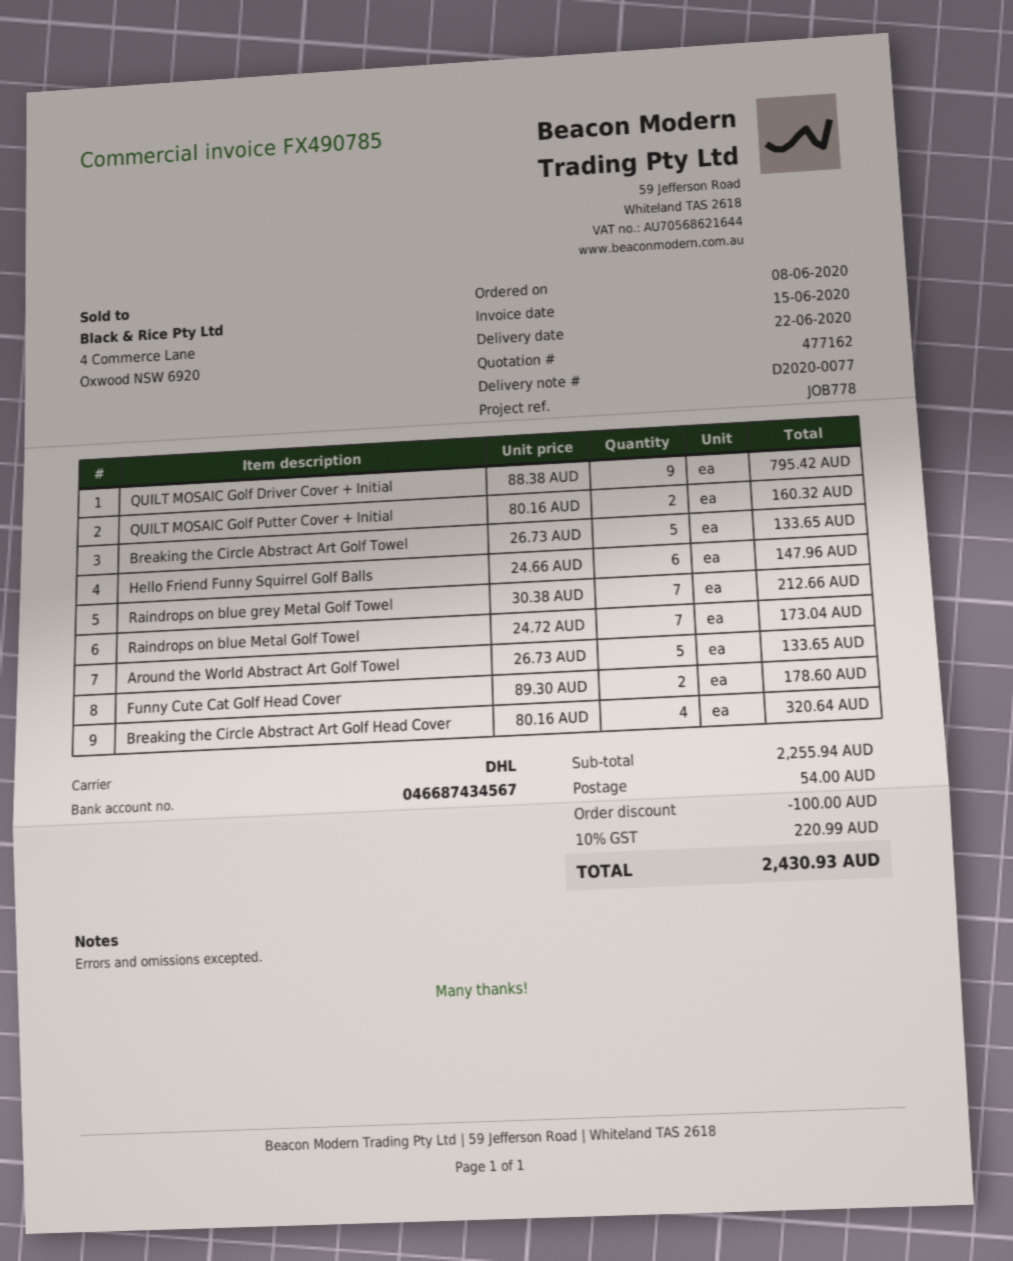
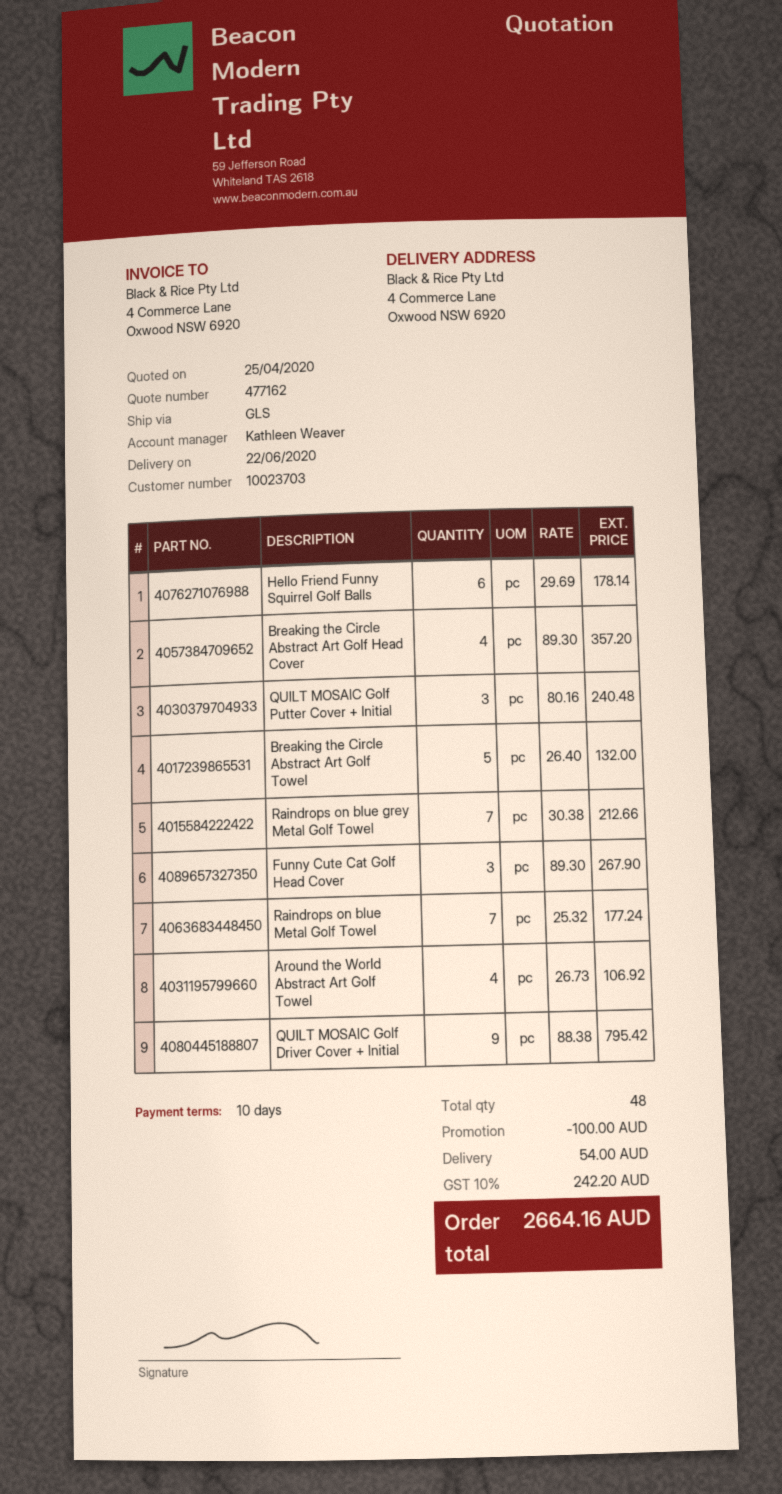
shipping method: DHL -> GLS
QUILT MOSAIC Golf Putter Cover + Initial: 2 x 80.16 = 160.32 -> 3 x 80.16 = 240.48
Breaking the Circle Abstract Art Golf Towel: 5 x 26.73 = 133.65 -> 5 x 26.40 = 132.00
Hello Friend Funny Squirrel Golf Balls: 6 x 24.66 = 147.96 -> 6 x 29.69 = 178.14
Raindrops on blue Metal Golf Towel: 7 x 24.72 = 173.04 -> 7 x 25.32 = 177.24
Around the World Abstract Art Golf Towel: 5 x 26.73 = 133.65 -> 4 x 26.73 = 106.92
Funny Cute Cat Golf Head Cover: 2 x 89.30 = 178.60 -> 3 x 89.30 = 267.90
Breaking the Circle Abstract Art Golf Head Cover: 4 x 80.16 = 320.64 -> 4 x 89.30 = 357.20
tax: 10% = 220.99 -> 10% = 242.20
total: 2430.93 -> 2664.16

